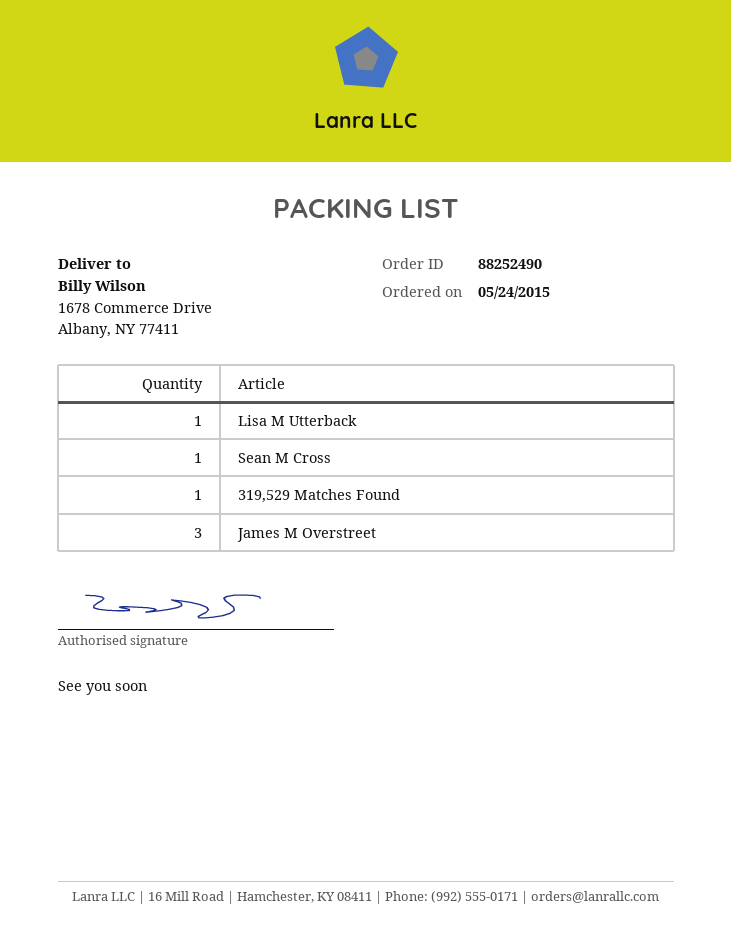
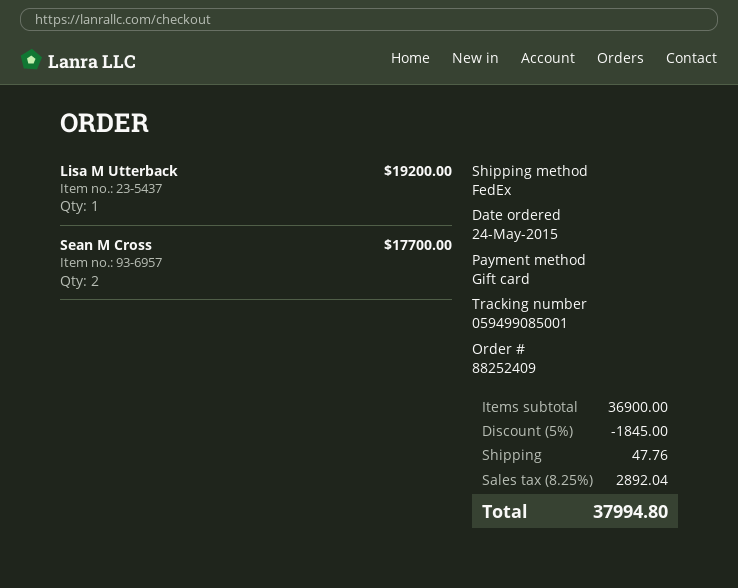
order number: 88252490 -> 88252409
Sean M Cross: 1 -> 2
319,529 Matches Found: 1 -> none
James M Overstreet: 3 -> none

